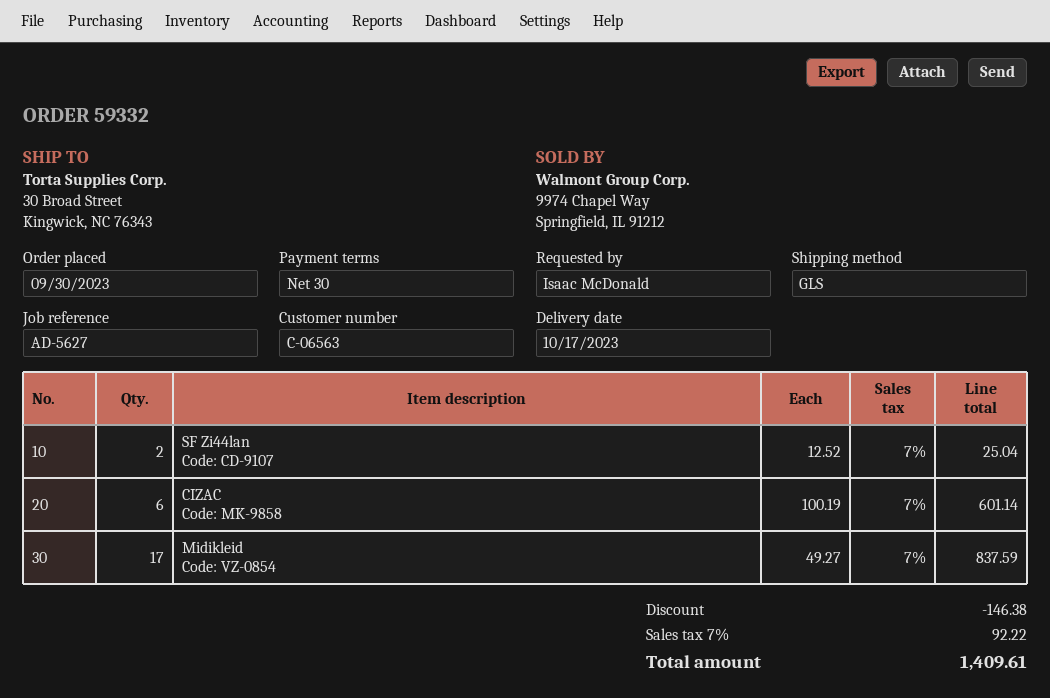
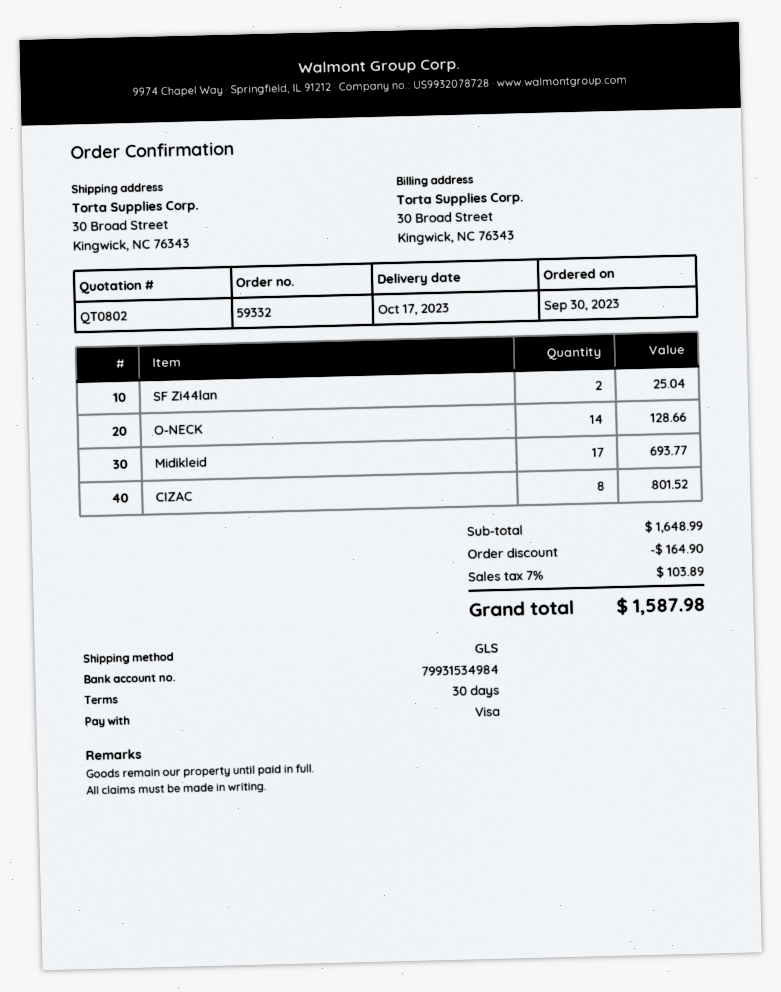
CIZAC: 6 for 601.14 -> 8 for 801.52
Midikleid: 17 for 837.59 -> 17 for 693.77
O-NECK: none -> 14 for 128.66
discount: 146.38 -> 164.90
tax: 7% = 92.22 -> 7% = 103.89
total: 1409.61 -> 1587.98

